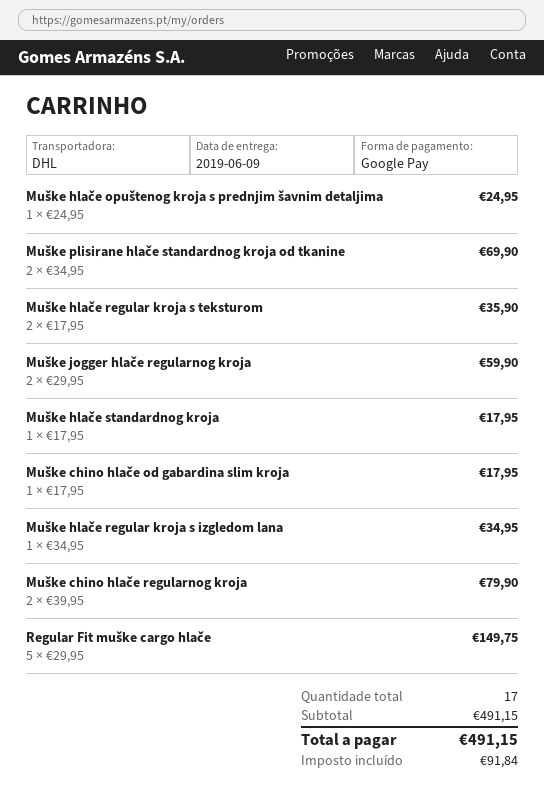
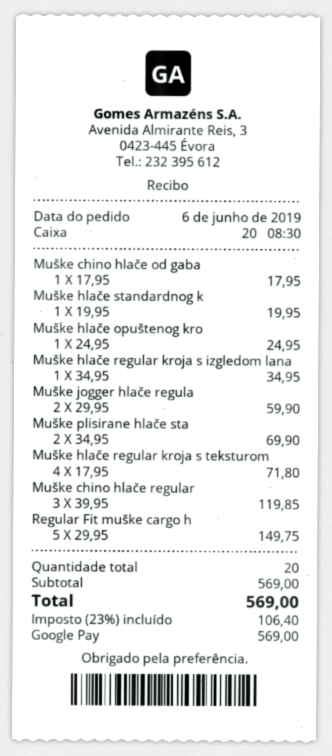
Muške hlače regular kroja s teksturom: 2 x 17.95 = 35.90 -> 4 x 17.95 = 71.80
Muške hlače standardnog kroja: 1 x 17.95 = 17.95 -> 1 x 19.95 = 19.95
Muške chino hlače regularnog kroja: 2 x 39.95 = 79.90 -> 3 x 39.95 = 119.85
total quantity: 17 -> 20
subtotal: 491.15 -> 569.00
tax: 91.84 -> 106.40
total: 491.15 -> 569.00

